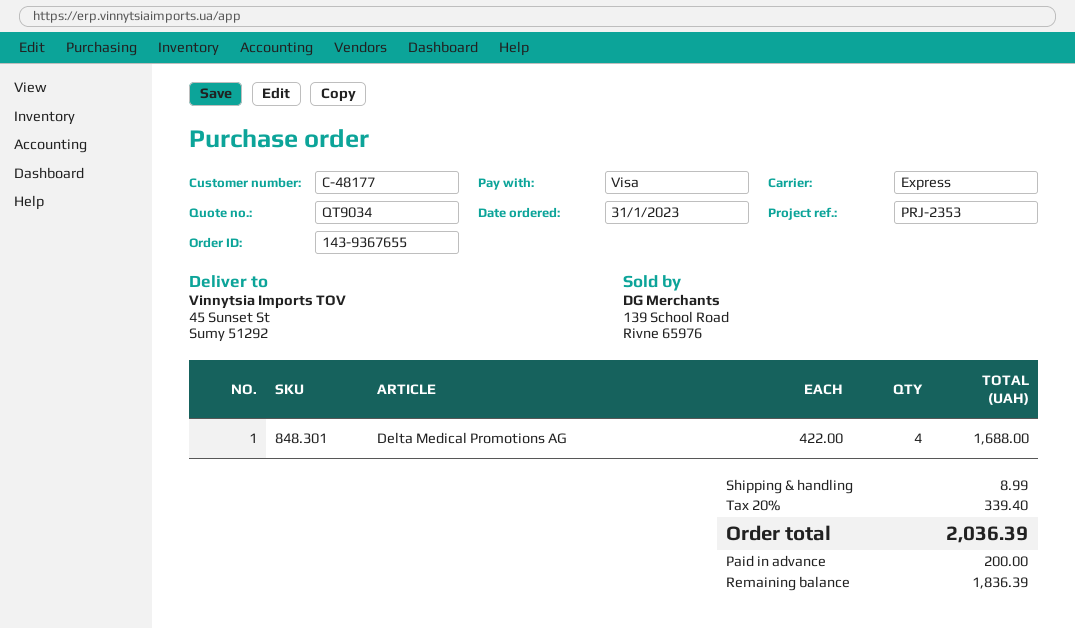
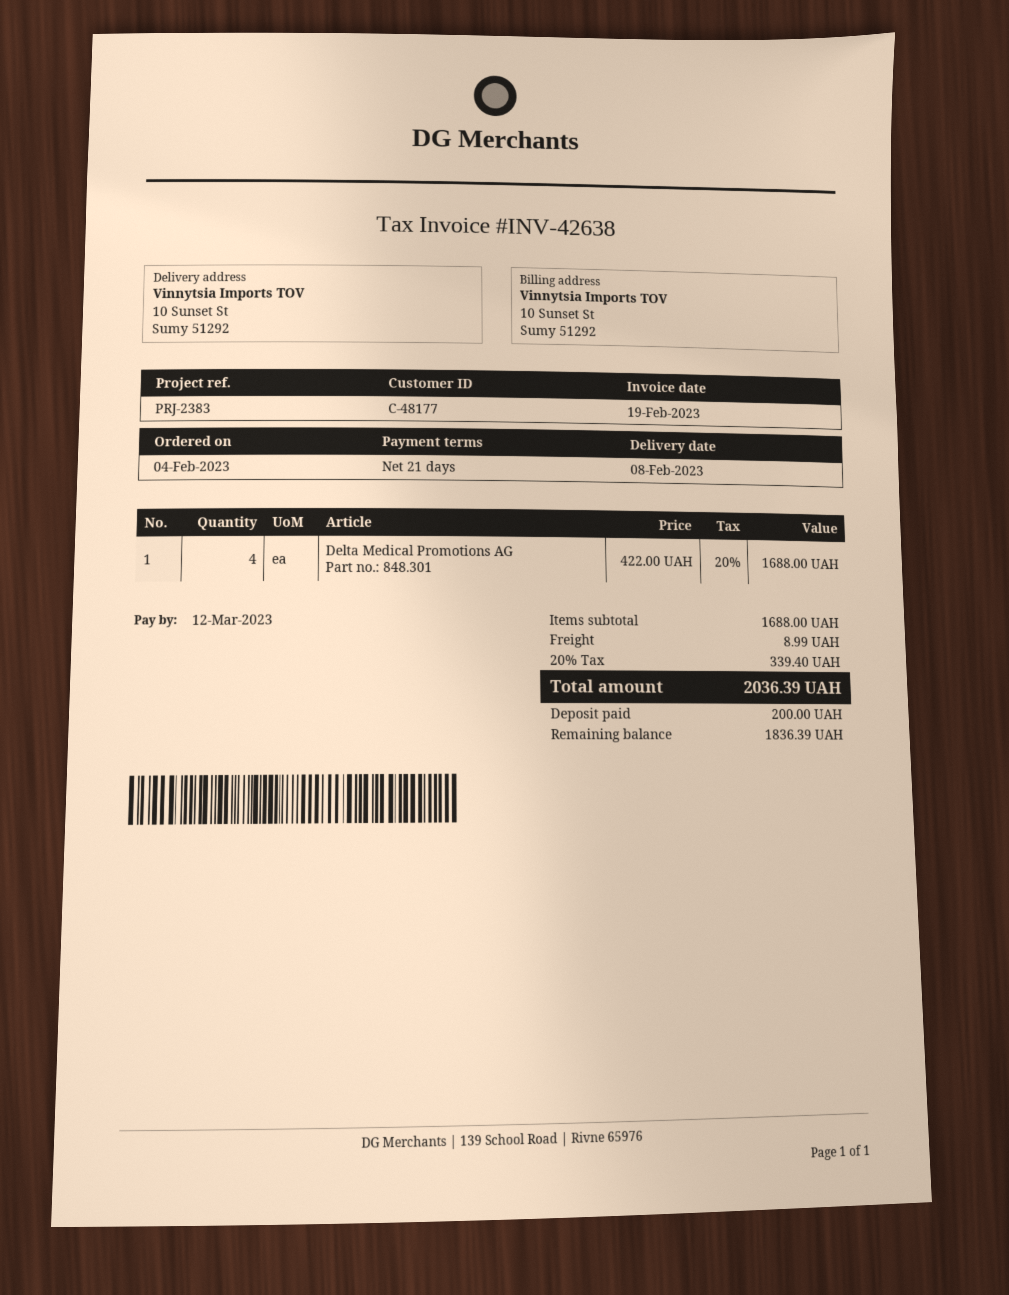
order date: 2023-01-31 -> 2023-02-04
reference: PRJ-2353 -> PRJ-2383
ship to: 45 Sunset St, Sumy 51292 -> 10 Sunset St, Sumy 51292

